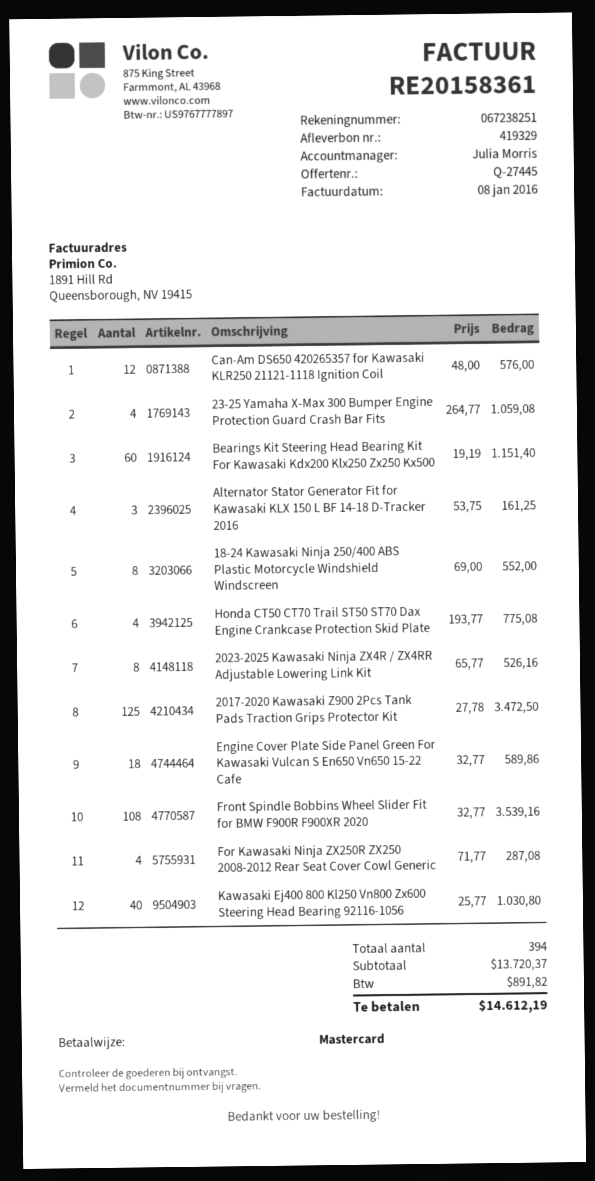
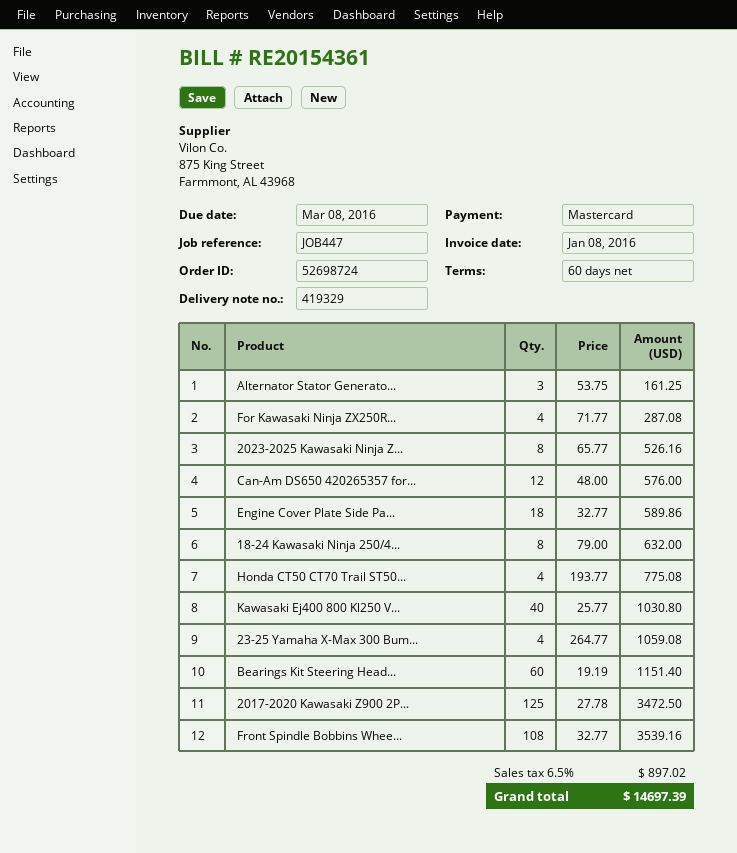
invoice number: RE20158361 -> RE20154361
18-24 Kawasaki Ninja 250/400 ABS Plastic Motorcycle Windshield Windscreen: 8 x 69.00 = 552.00 -> 8 x 79.00 = 632.00
tax: 891.82 -> 897.02
total: 14612.19 -> 14697.39

